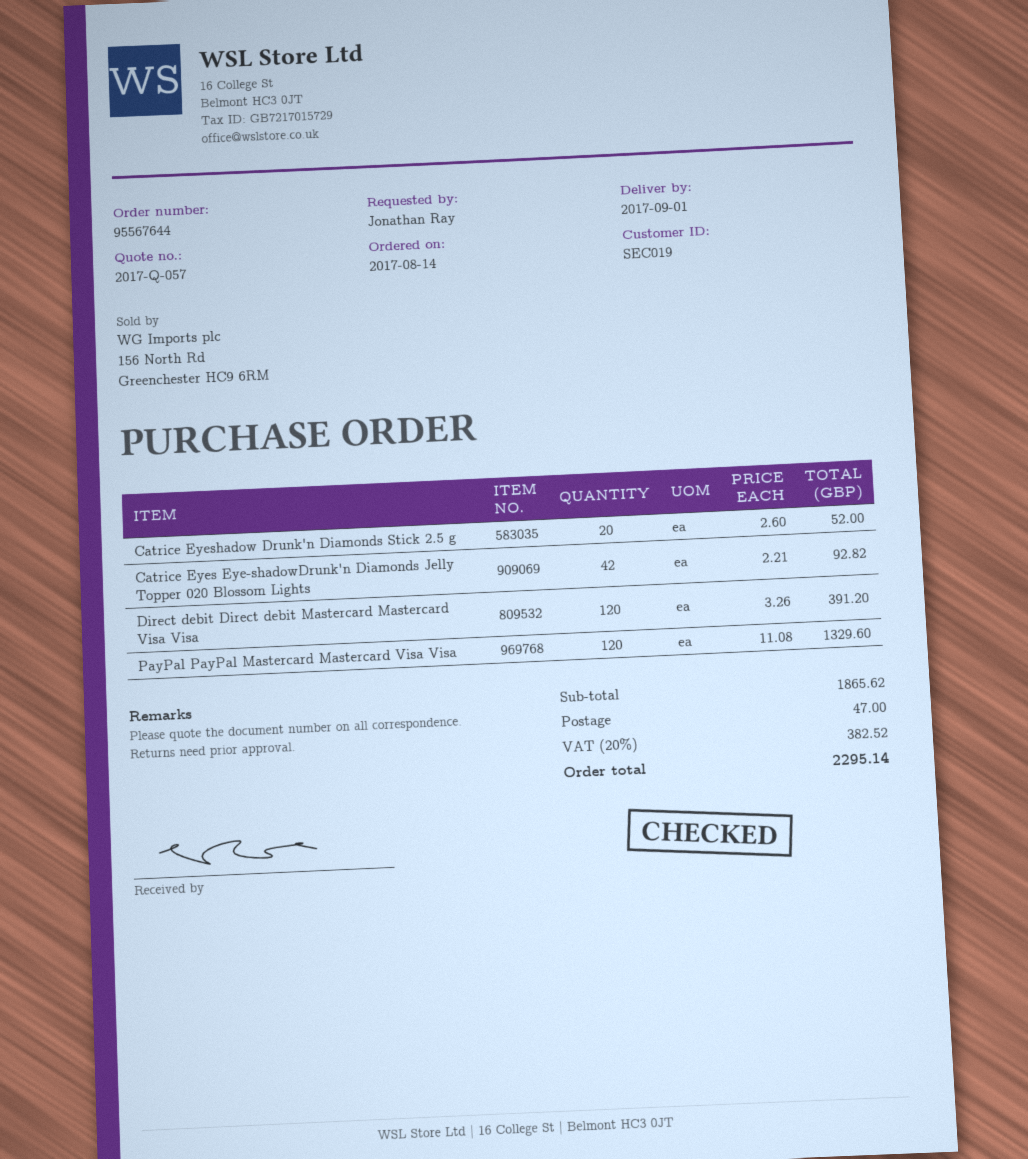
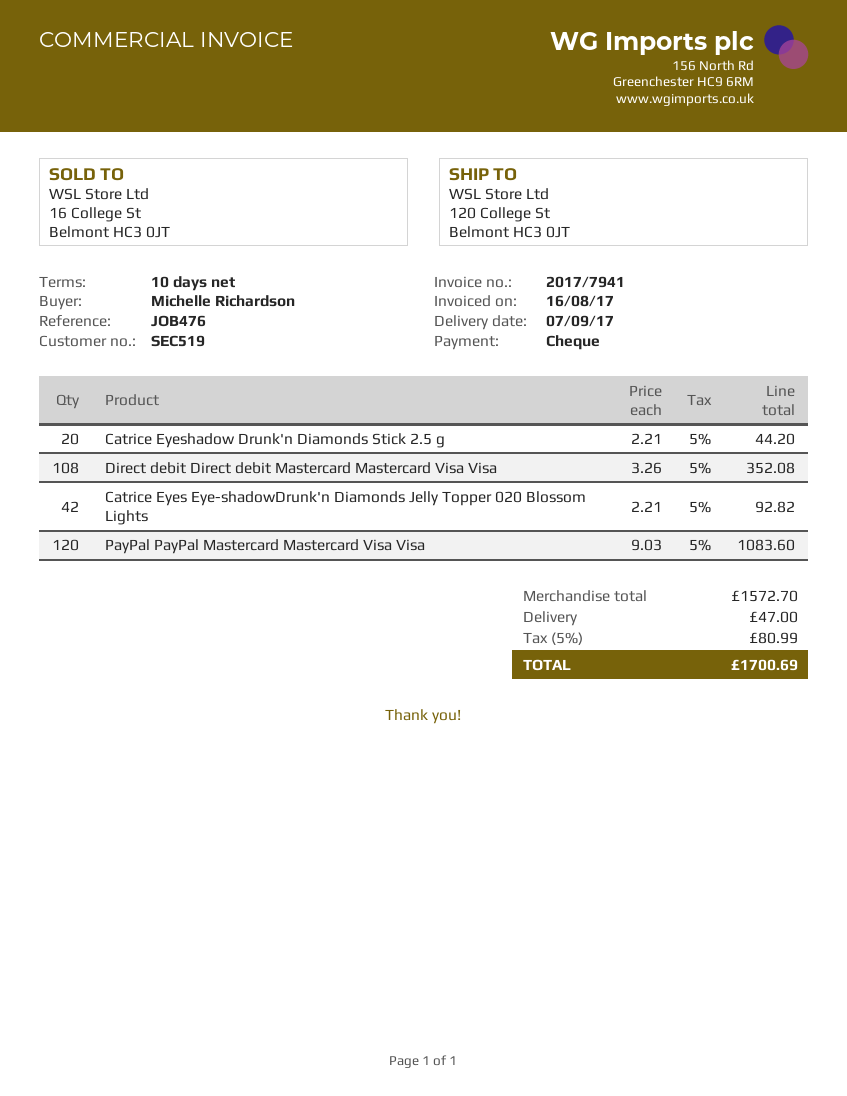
delivery date: 2017-09-01 -> 2017-09-07
customer number: SEC019 -> SEC519
ordered by: Jonathan Ray -> Michelle Richardson
Catrice Eyeshadow Drunk'n Diamonds Stick 2.5 g: 20 x 2.60 = 52.00 -> 20 x 2.21 = 44.20
Direct debit Direct debit Mastercard Mastercard Visa Visa: 120 x 3.26 = 391.20 -> 108 x 3.26 = 352.08
PayPal PayPal Mastercard Mastercard Visa Visa: 120 x 11.08 = 1329.60 -> 120 x 9.03 = 1083.60
subtotal: 1865.62 -> 1572.70
tax: 20% = 382.52 -> 5% = 80.99
total: 2295.14 -> 1700.69

